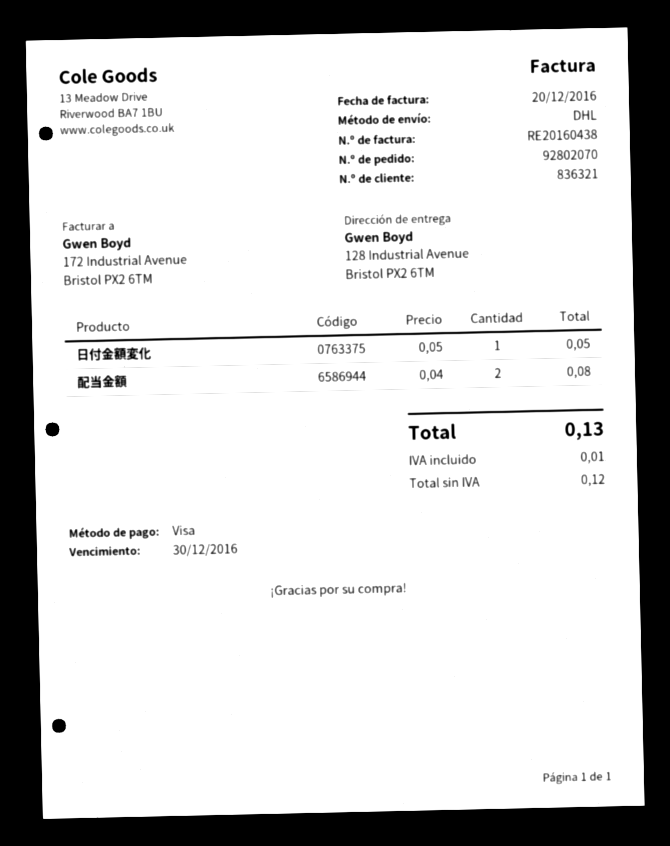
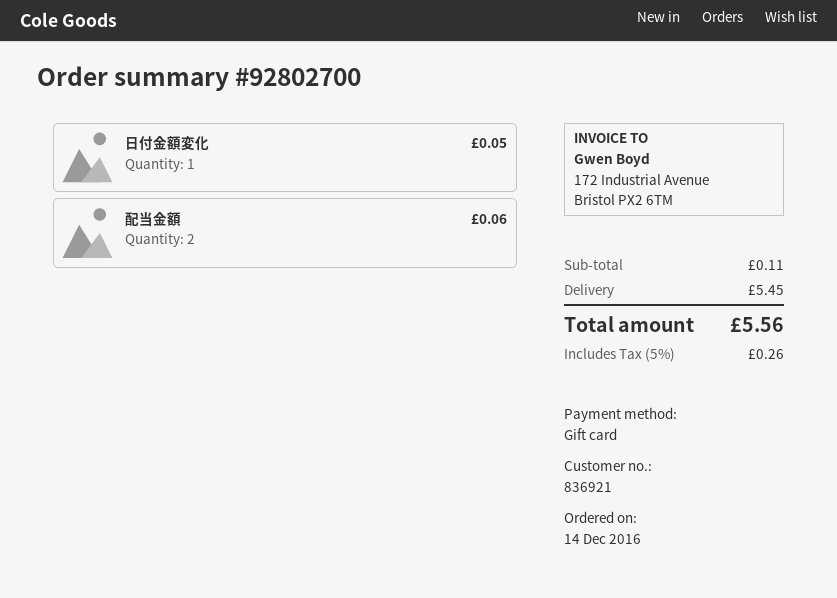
order number: 92802070 -> 92802700
customer number: 836321 -> 836921
payment method: Visa -> gift card
配当金額: 2 for 0.08 -> 2 for 0.06
shipping: none -> 5.45
tax: 0.01 -> 0.26
total: 0.13 -> 5.56

